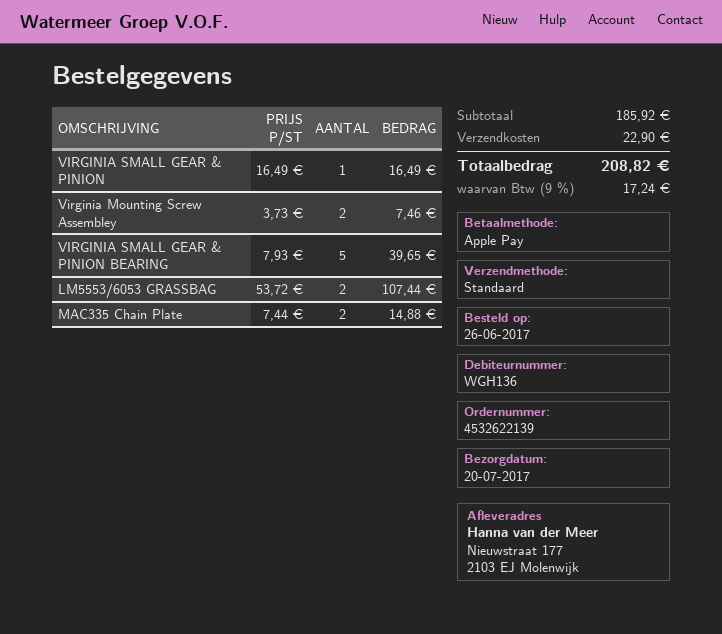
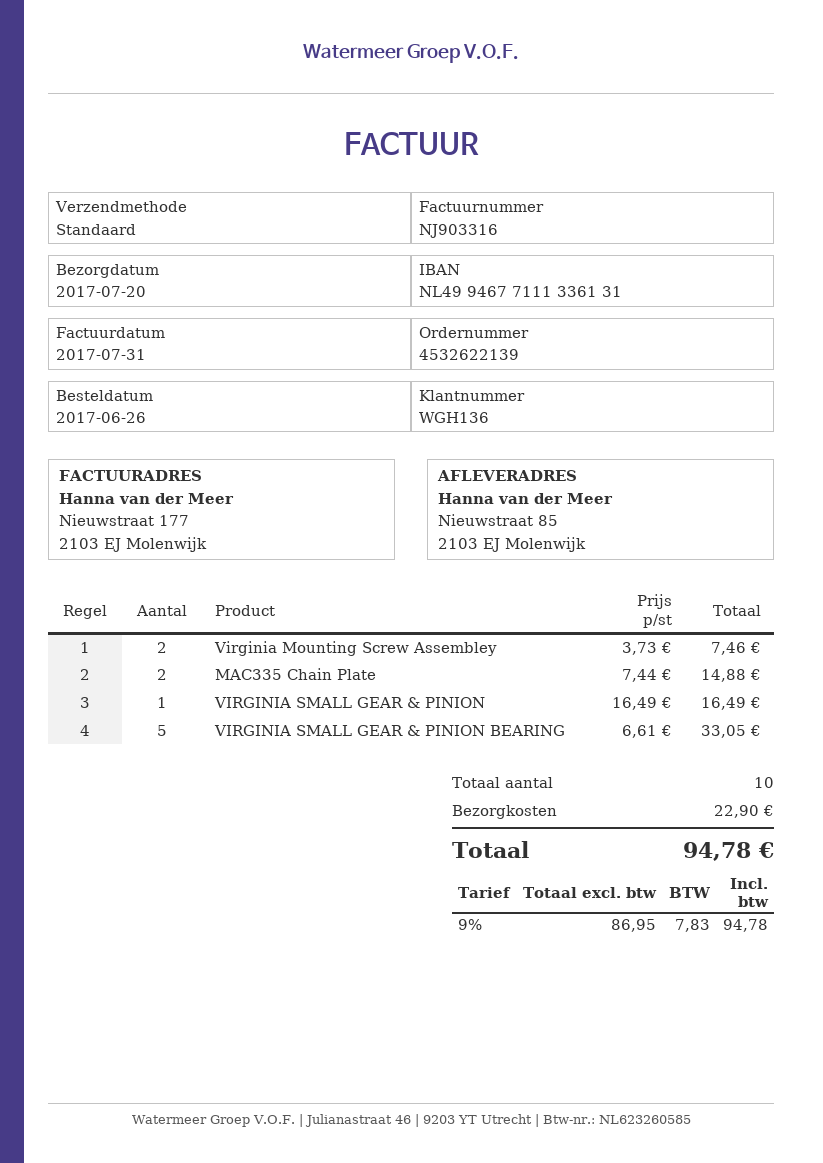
ship to: Nieuwstraat 177, 2103 EJ Molenwijk -> Nieuwstraat 85, 2103 EJ Molenwijk
VIRGINIA SMALL GEAR & PINION BEARING: 5 x 7.93 = 39.65 -> 5 x 6.61 = 33.05
LM5553/6053 GRASSBAG: 2 x 53.72 = 107.44 -> none
tax: 9% = 17.24 -> 9% = 7.83
total: 208.82 -> 94.78

